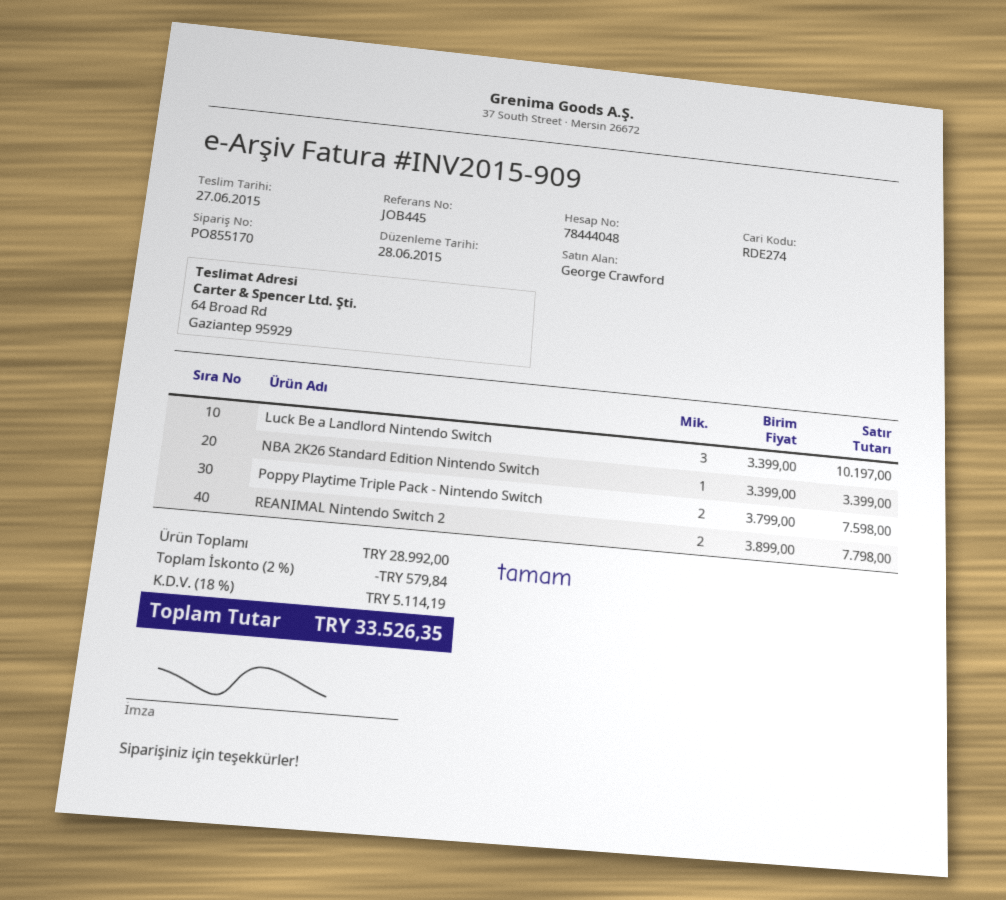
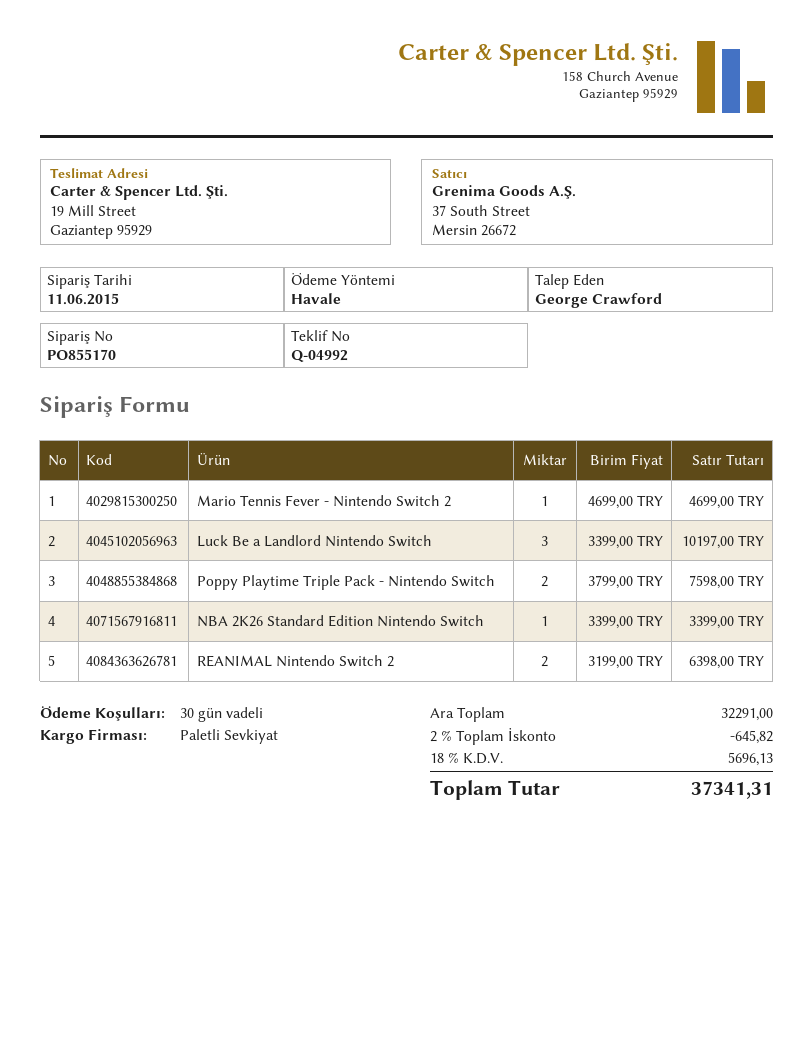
ship to: 64 Broad Rd, Gaziantep 95929 -> 19 Mill Street, Gaziantep 95929
REANIMAL Nintendo Switch 2: 2 x 3899.00 = 7798.00 -> 2 x 3199.00 = 6398.00
Mario Tennis Fever - Nintendo Switch 2: none -> 1 x 4699.00 = 4699.00
subtotal: 28992.00 -> 32291.00
discount: 2% = 579.84 -> 2% = 645.82
tax: 18% = 5114.19 -> 18% = 5696.13
total: 33526.35 -> 37341.31

